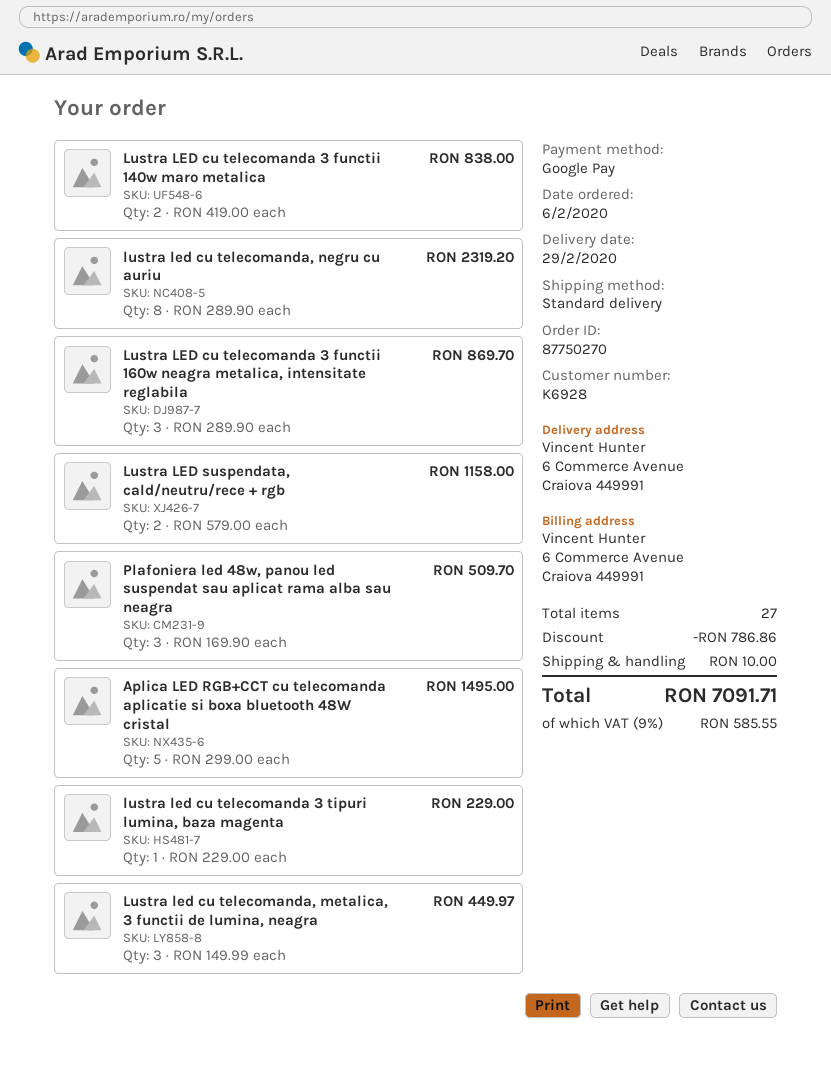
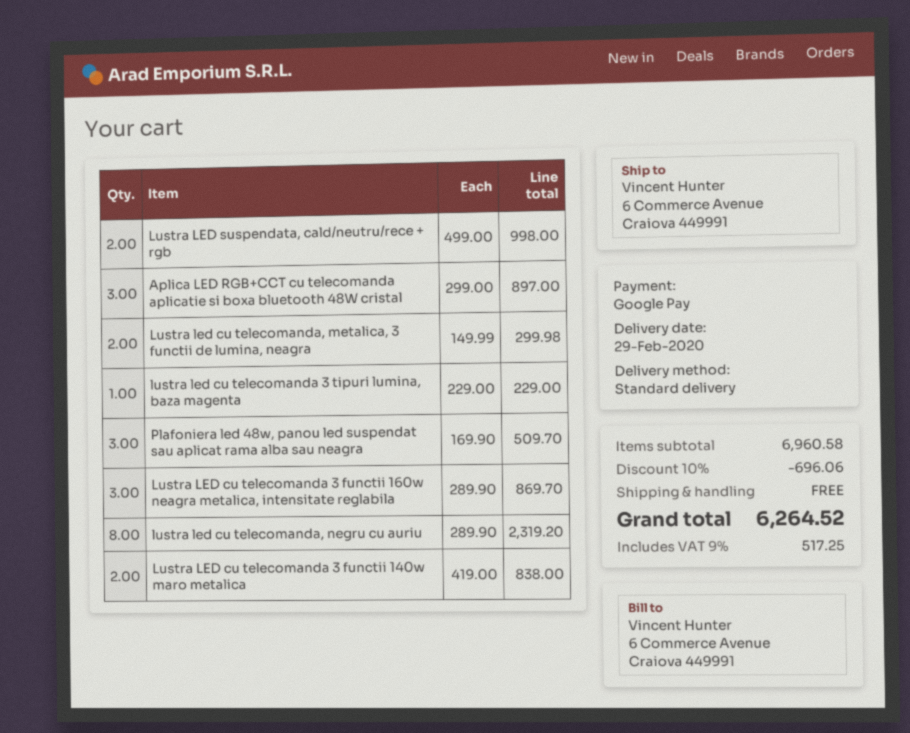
Lustra LED suspendata, cald/neutru/rece + rgb: 2 x 579.00 = 1158.00 -> 2 x 499.00 = 998.00
Aplica LED RGB+CCT cu telecomanda aplicatie si boxa bluetooth 48W cristal: 5 x 299.00 = 1495.00 -> 3 x 299.00 = 897.00
Lustra led cu telecomanda, metalica, 3 functii de lumina, neagra: 3 x 149.99 = 449.97 -> 2 x 149.99 = 299.98
discount: 786.86 -> 696.06
shipping: 10.00 -> 0.00
tax: 9% = 585.55 -> 9% = 517.25
total: 7091.71 -> 6264.52

